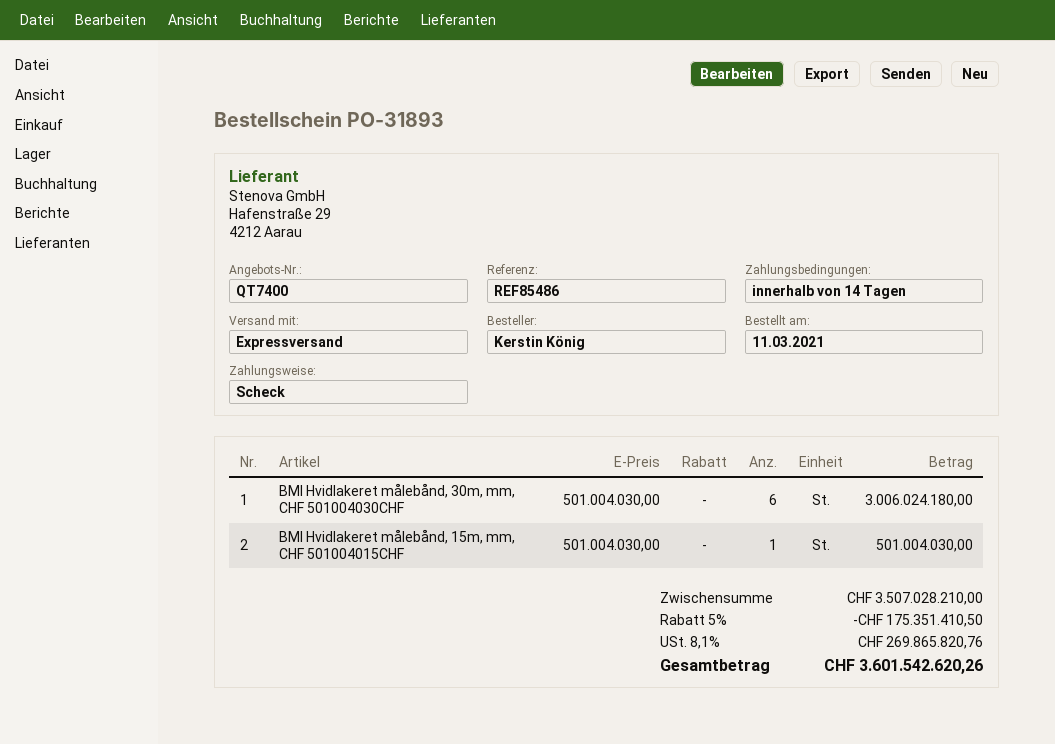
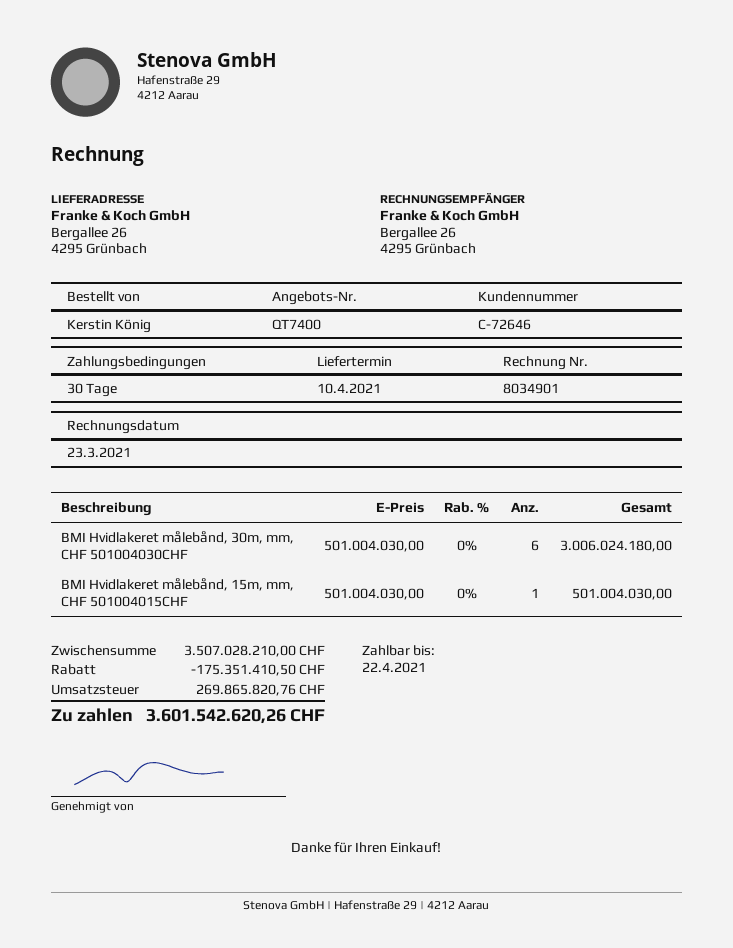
payment terms: 14 days -> 30 days

